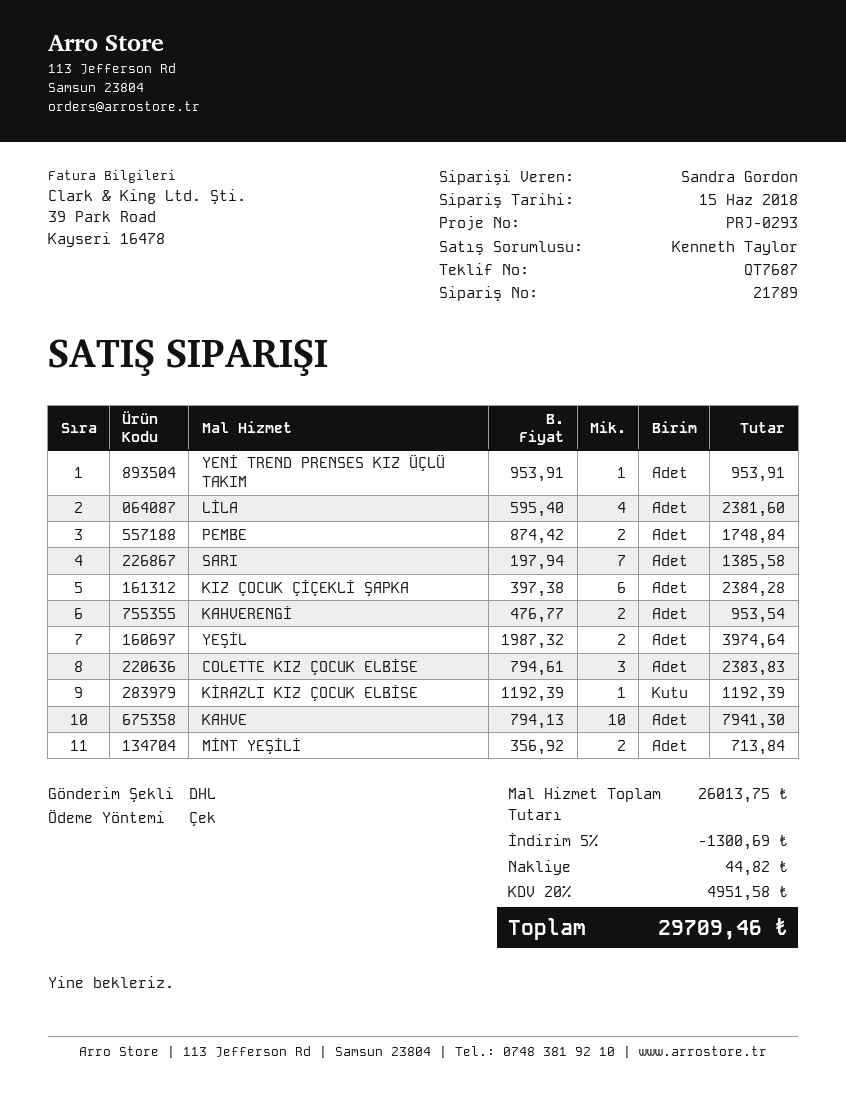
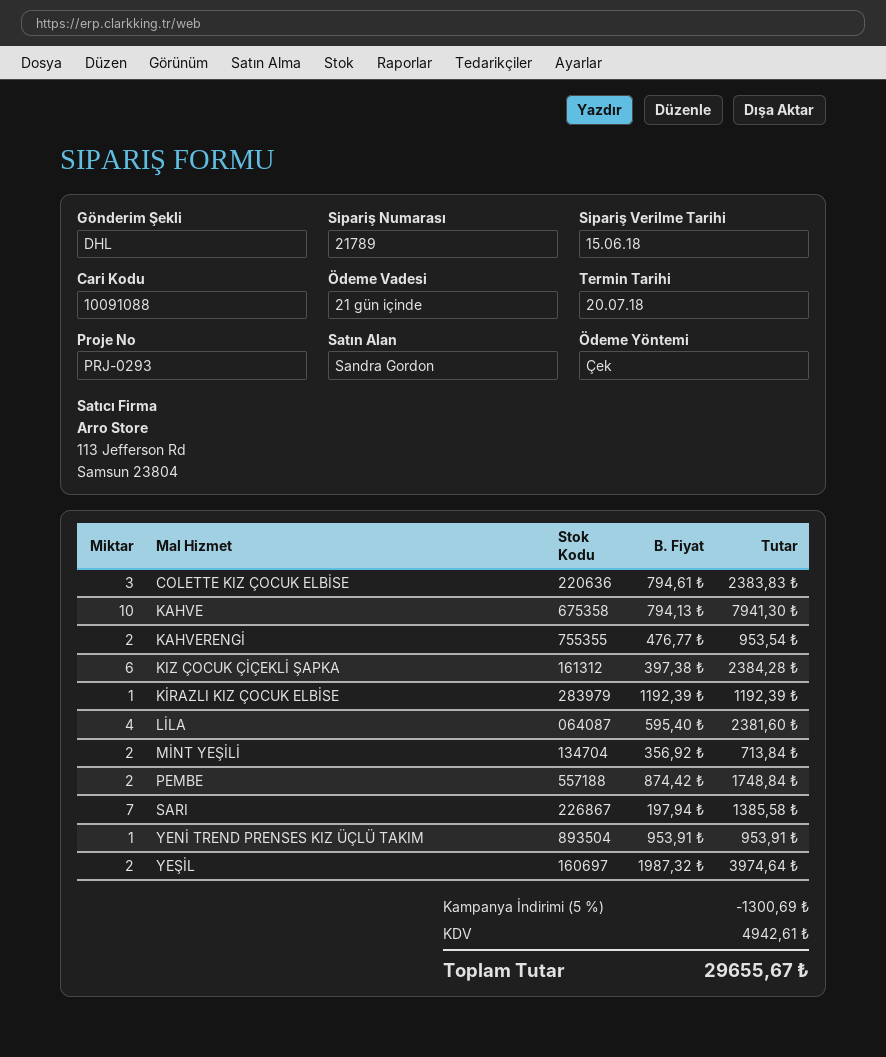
shipping: 44.82 -> none
tax: 4951.58 -> 4942.61
total: 29709.46 -> 29655.67

